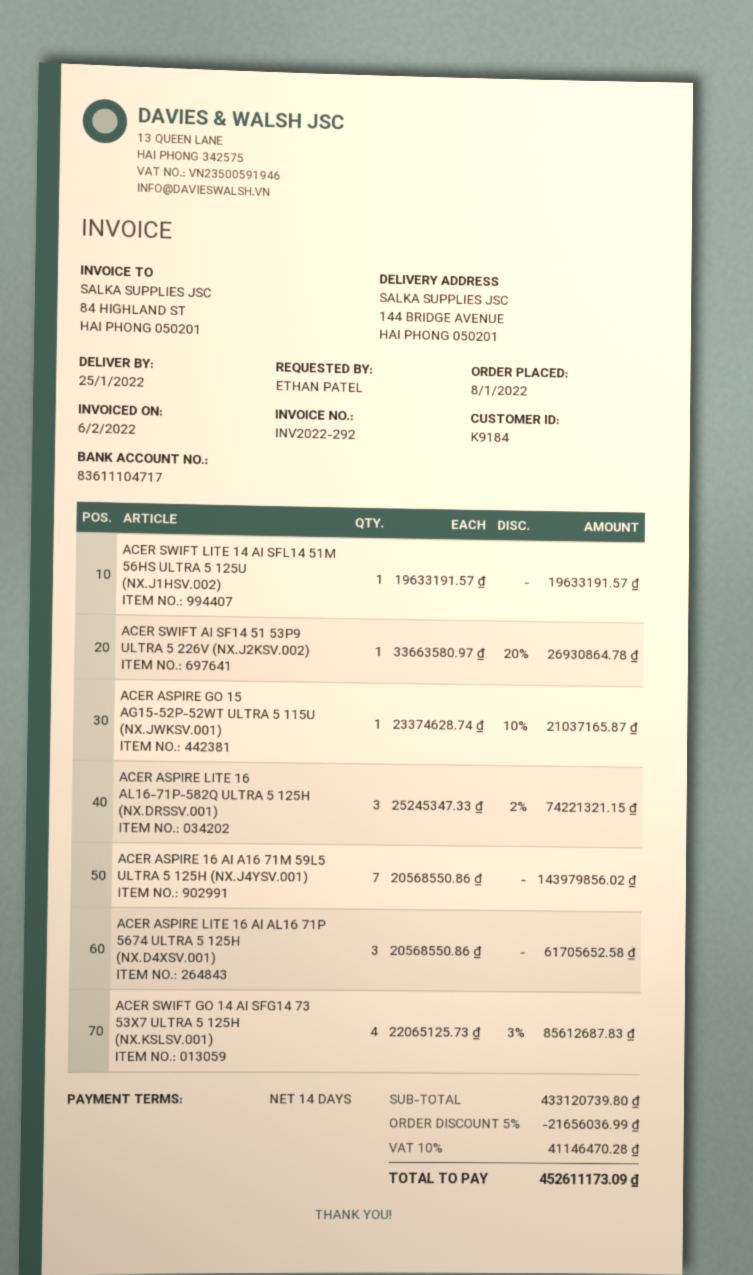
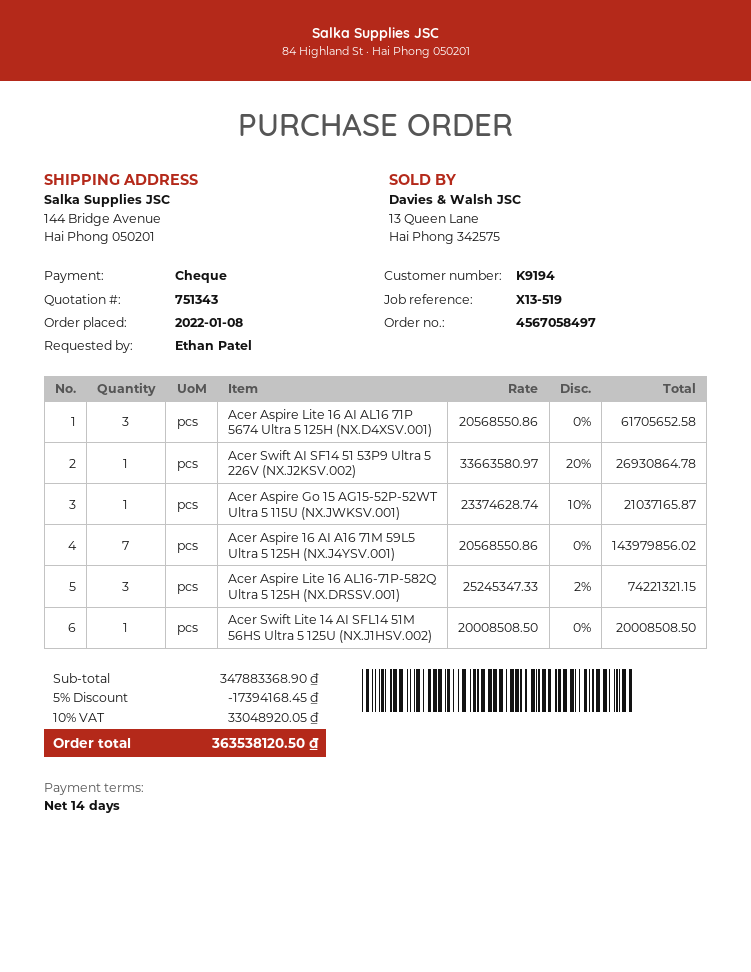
customer number: K9184 -> K9194
ACER SWIFT LITE 14 AI SFL14 51M 56HS ULTRA 5 125U (NX.J1HSV.002): 1 x 19633191.57 = 19633191.57 -> 1 x 20008508.50 = 20008508.50
ACER SWIFT GO 14 AI SFG14 73 53X7 ULTRA 5 125H (NX.KSLSV.001): 4 x 22065125.73 - 3% = 85612687.83 -> none
subtotal: 433120739.80 -> 347883368.90
discount: 5% = 21656036.99 -> 5% = 17394168.45
tax: 10% = 41146470.28 -> 10% = 33048920.05
total: 452611173.09 -> 363538120.50

